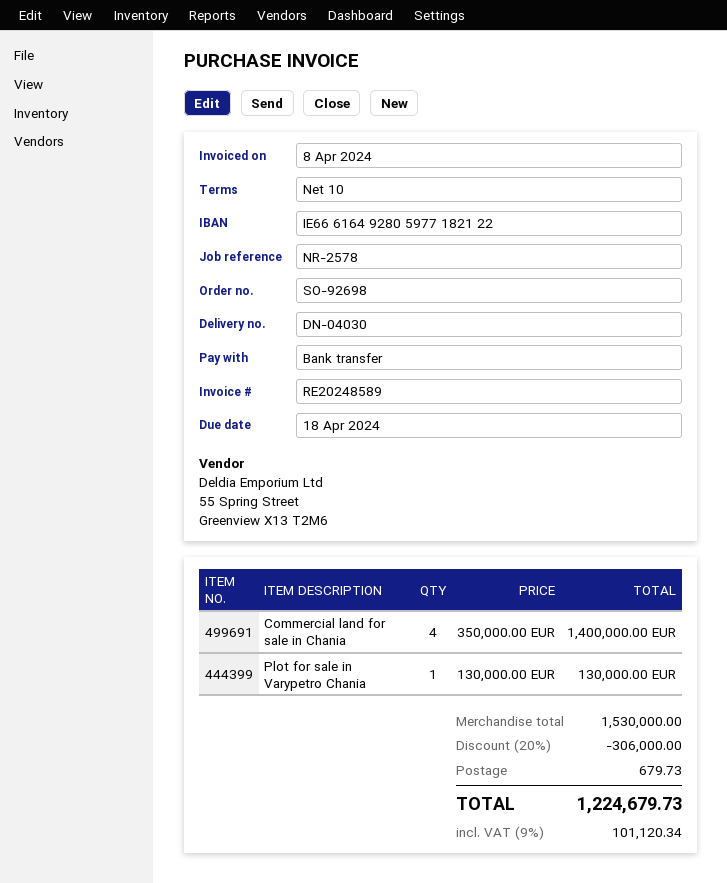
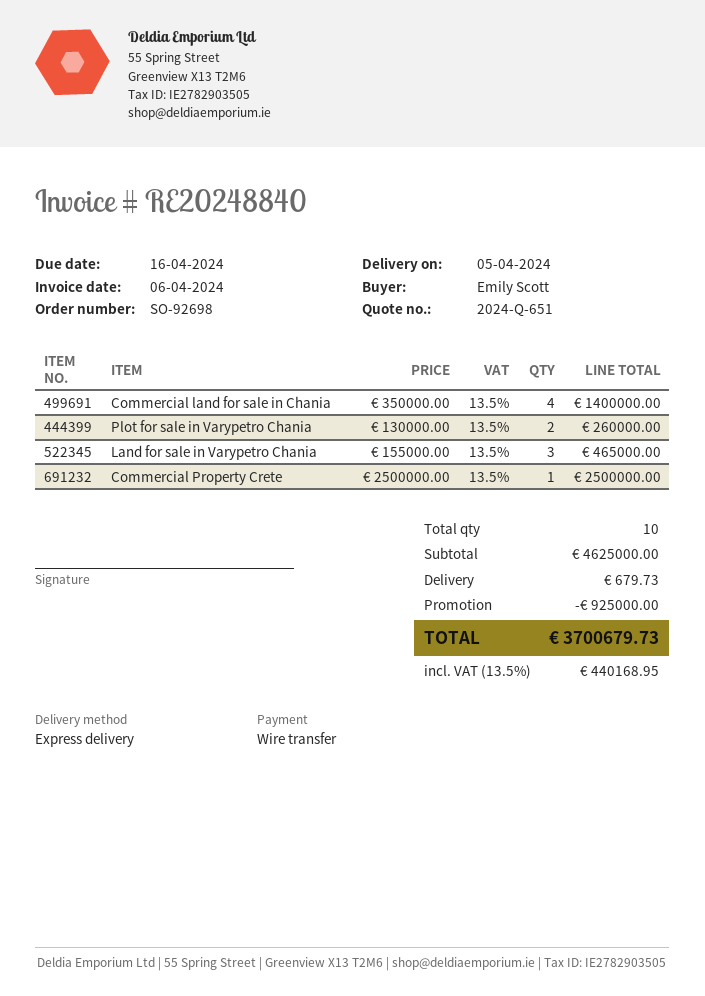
invoice number: RE20248589 -> RE20248840
invoice date: 2024-04-08 -> 2024-04-06
due date: 2024-04-18 -> 2024-04-16
Plot for sale in Varypetro Chania: 1 x 130000.00 = 130000.00 -> 2 x 130000.00 = 260000.00
Land for sale in Varypetro Chania: none -> 3 x 155000.00 = 465000.00
Commercial Property Crete: none -> 1 x 2500000.00 = 2500000.00
subtotal: 1530000.00 -> 4625000.00
discount: 306000.00 -> 925000.00
tax: 9% = 101120.34 -> 13.5% = 440168.95
total: 1224679.73 -> 3700679.73

